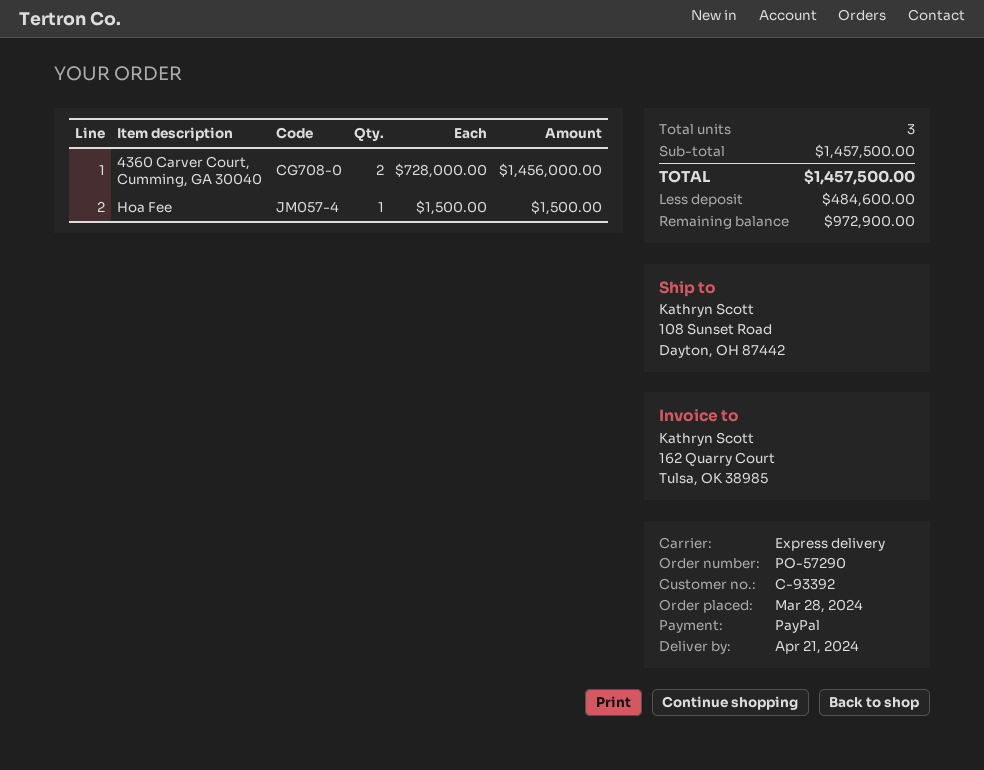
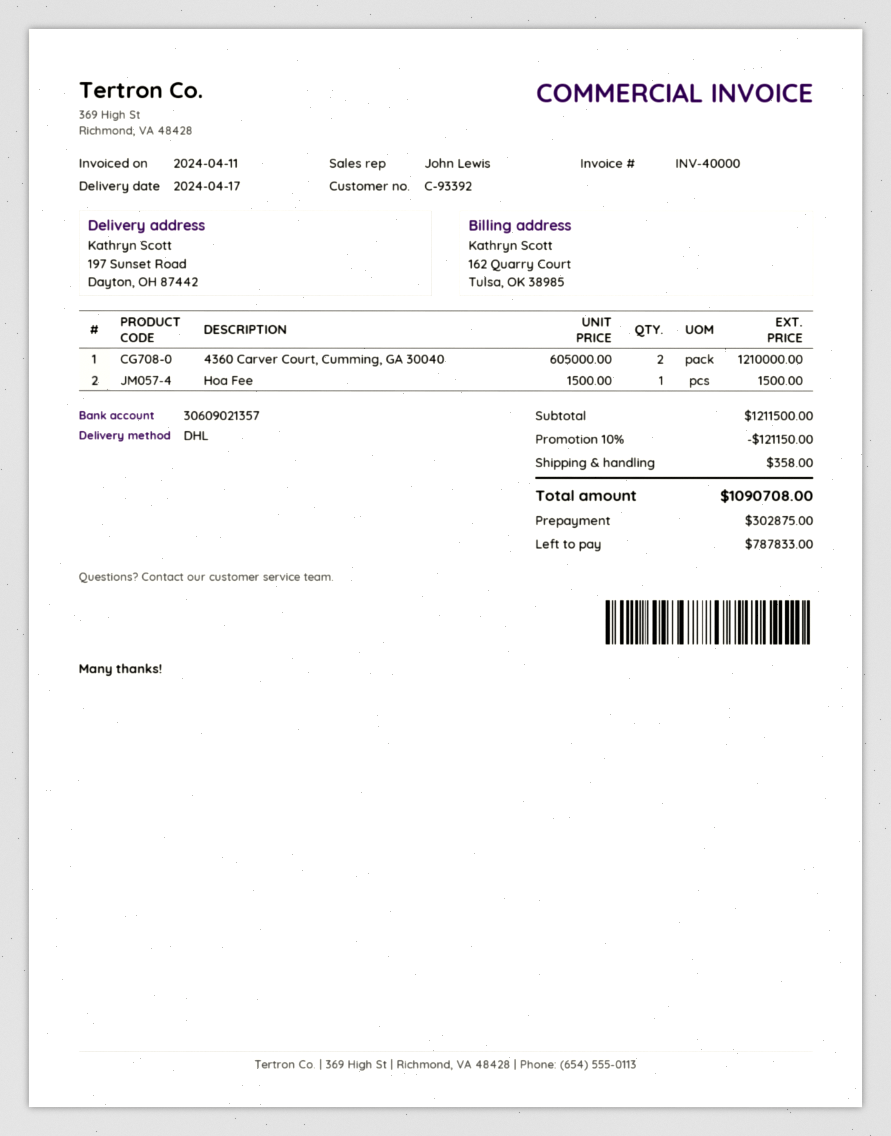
delivery date: 2024-04-21 -> 2024-04-17
shipping method: express -> DHL
ship to: 108 Sunset Road, Dayton, OH 87442 -> 197 Sunset Road, Dayton, OH 87442
4360 Carver Court, Cumming, GA 30040: 2 x 728000.00 = 1456000.00 -> 2 x 605000.00 = 1210000.00
subtotal: 1457500.00 -> 1211500.00
discount: none -> 10% = 121150.00
shipping: none -> 358.00
total: 1457500.00 -> 1090708.00
deposit: 484600.00 -> 302875.00
balance: 972900.00 -> 787833.00

